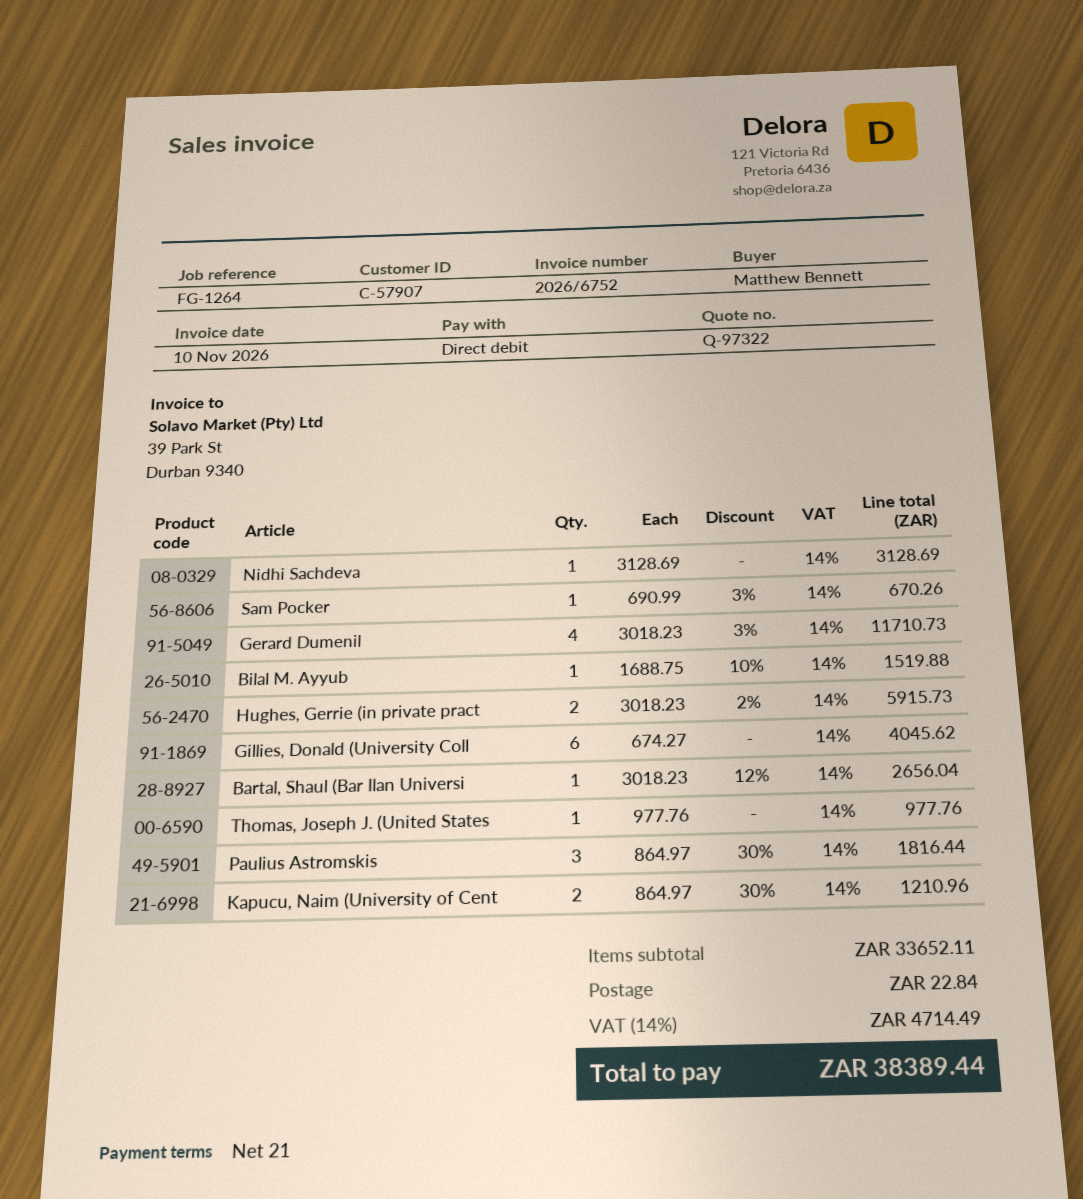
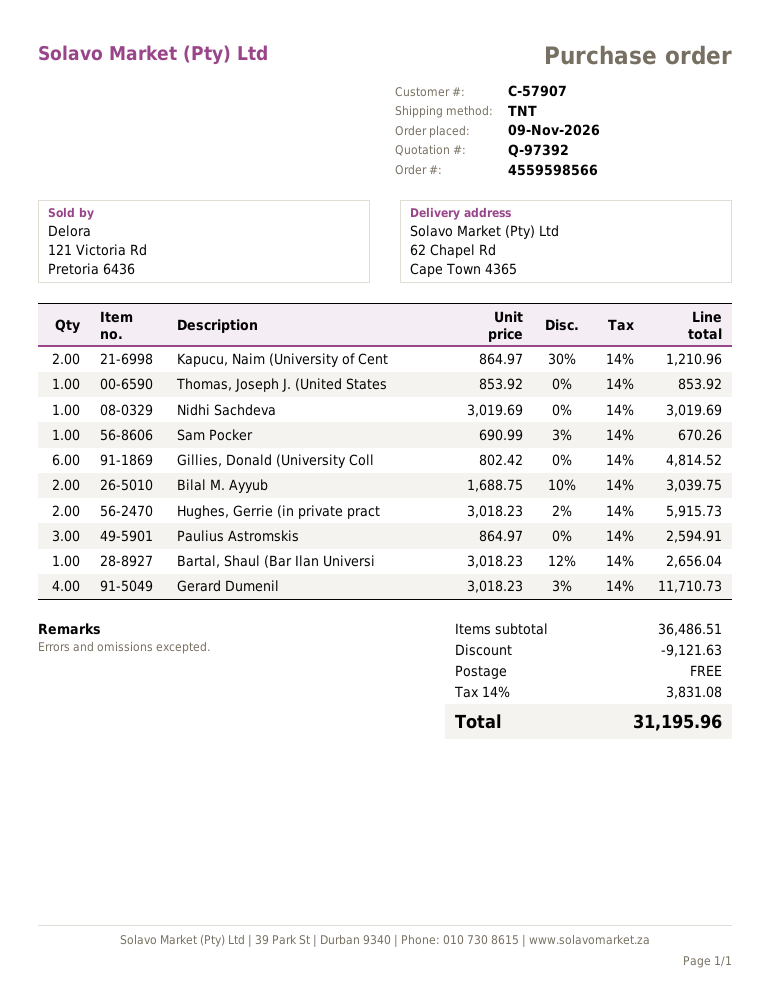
quote number: Q-97322 -> Q-97392
Nidhi Sachdeva: 1 x 3128.69 = 3128.69 -> 1 x 3019.69 = 3019.69
Bilal M. Ayyub: 1 x 1688.75 - 10% = 1519.88 -> 2 x 1688.75 - 10% = 3039.75
Gillies, Donald (University Coll: 6 x 674.27 = 4045.62 -> 6 x 802.42 = 4814.52
Thomas, Joseph J. (United States: 1 x 977.76 = 977.76 -> 1 x 853.92 = 853.92
Paulius Astromskis: 3 x 864.97 - 30% = 1816.44 -> 3 x 864.97 = 2594.91
subtotal: 33652.11 -> 36486.51
discount: none -> 9121.63
shipping: 22.84 -> 0.00
tax: 14% = 4714.49 -> 14% = 3831.08
total: 38389.44 -> 31195.96

